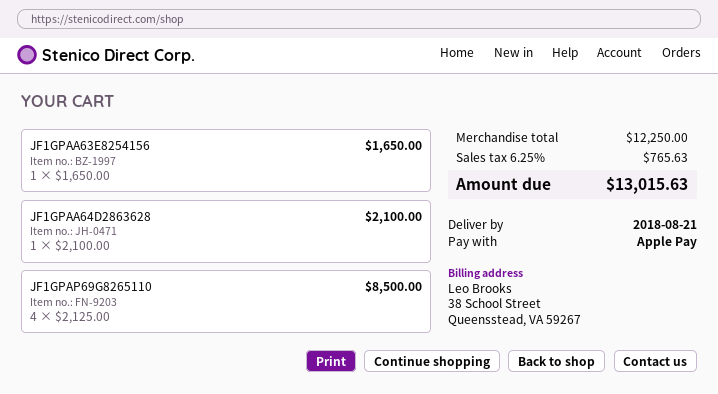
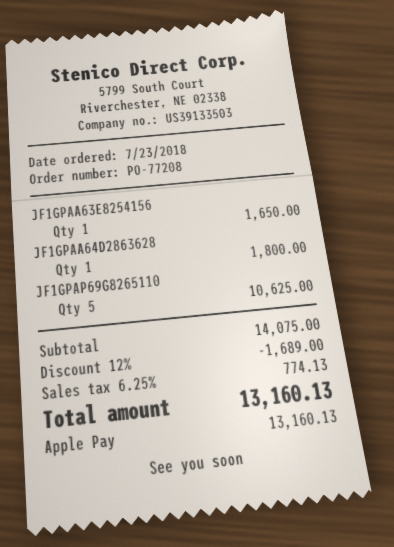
JF1GPAA64D2863628: 1 for 2100.00 -> 1 for 1800.00
JF1GPAP69G8265110: 4 for 8500.00 -> 5 for 10625.00
subtotal: 12250.00 -> 14075.00
discount: none -> 12% = 1689.00
tax: 6.25% = 765.63 -> 6.25% = 774.13
total: 13015.63 -> 13160.13

